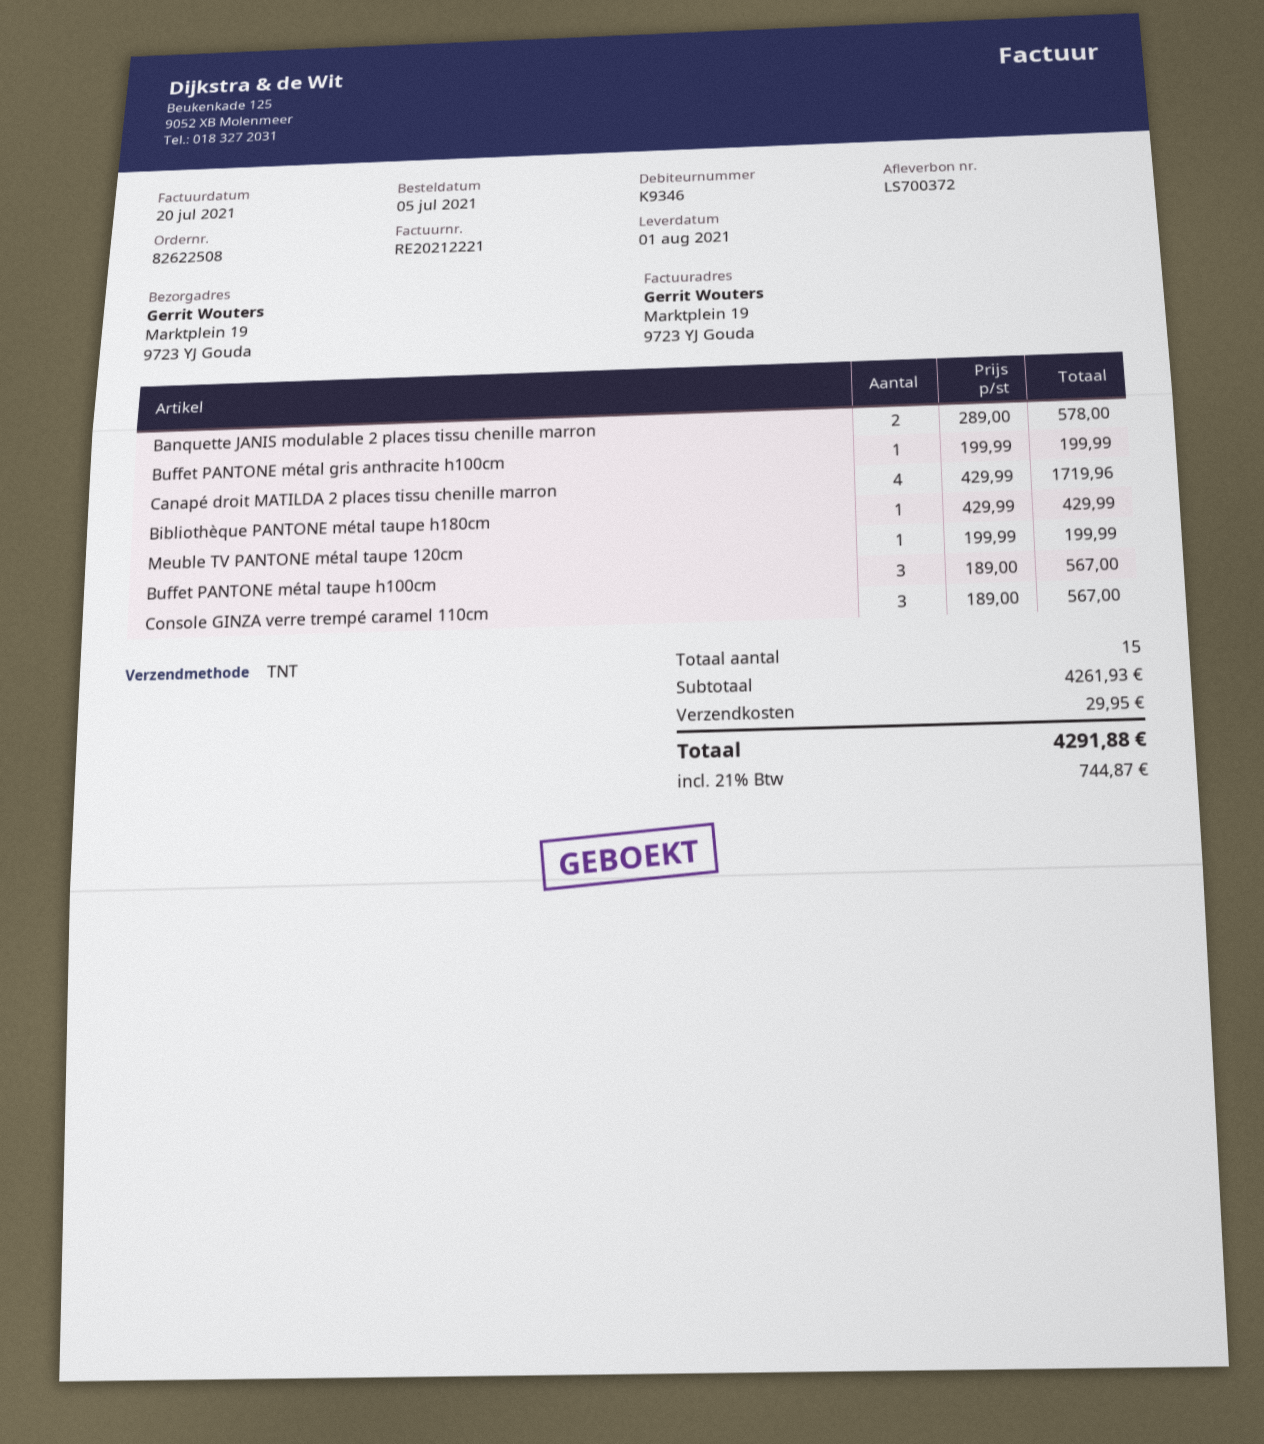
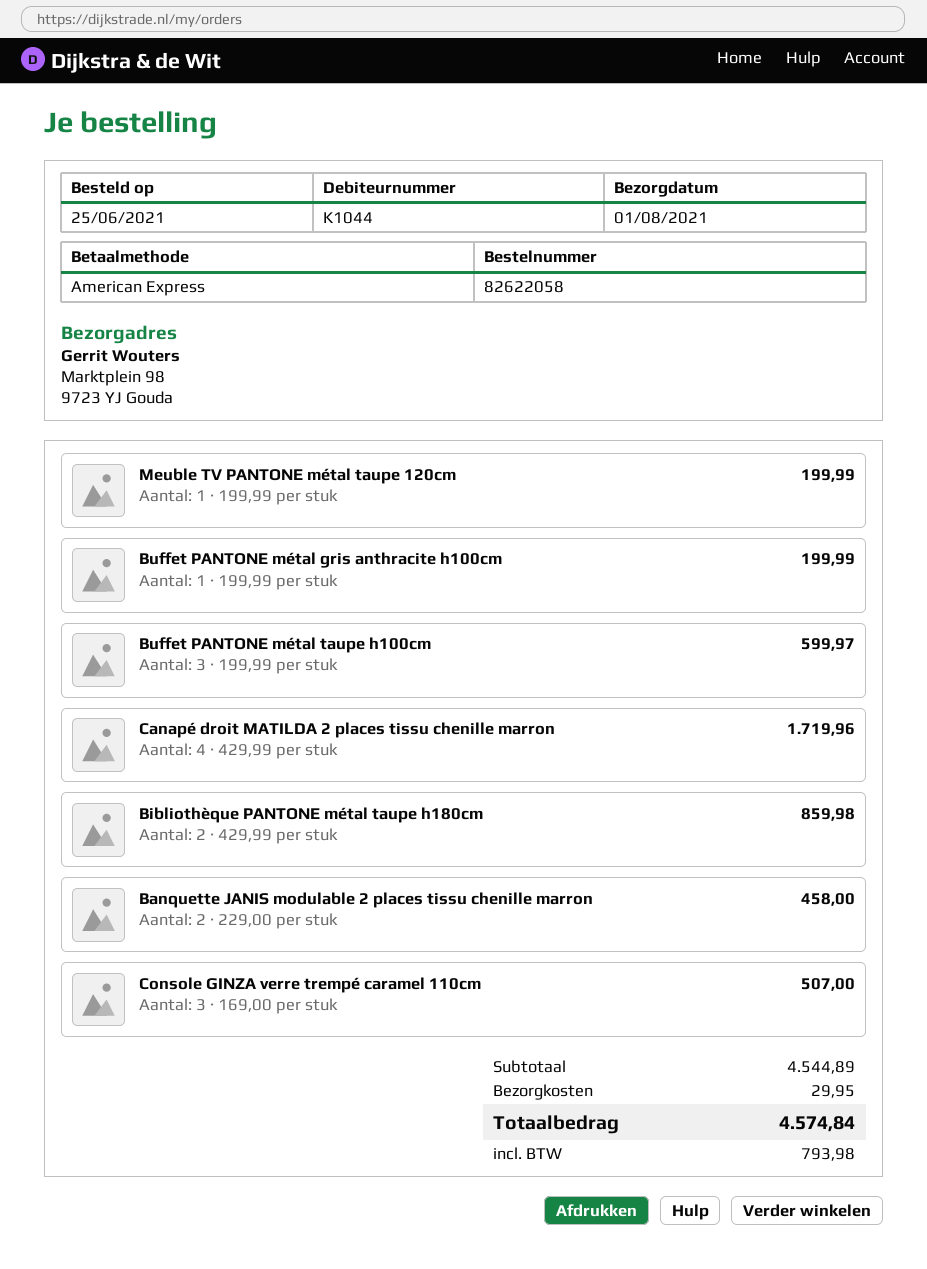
order number: 82622508 -> 82622058
order date: 2021-07-05 -> 2021-06-25
customer number: K9346 -> K1044
ship to: Marktplein 19, 9723 YJ Gouda -> Marktplein 98, 9723 YJ Gouda
Banquette JANIS modulable 2 places tissu chenille marron: 2 x 289.00 = 578.00 -> 2 x 229.00 = 458.00
Bibliothèque PANTONE métal taupe h180cm: 1 x 429.99 = 429.99 -> 2 x 429.99 = 859.98
Buffet PANTONE métal taupe h100cm: 3 x 189.00 = 567.00 -> 3 x 199.99 = 599.97
Console GINZA verre trempé caramel 110cm: 3 x 189.00 = 567.00 -> 3 x 169.00 = 507.00
subtotal: 4261.93 -> 4544.89
tax: 744.87 -> 793.98
total: 4291.88 -> 4574.84

